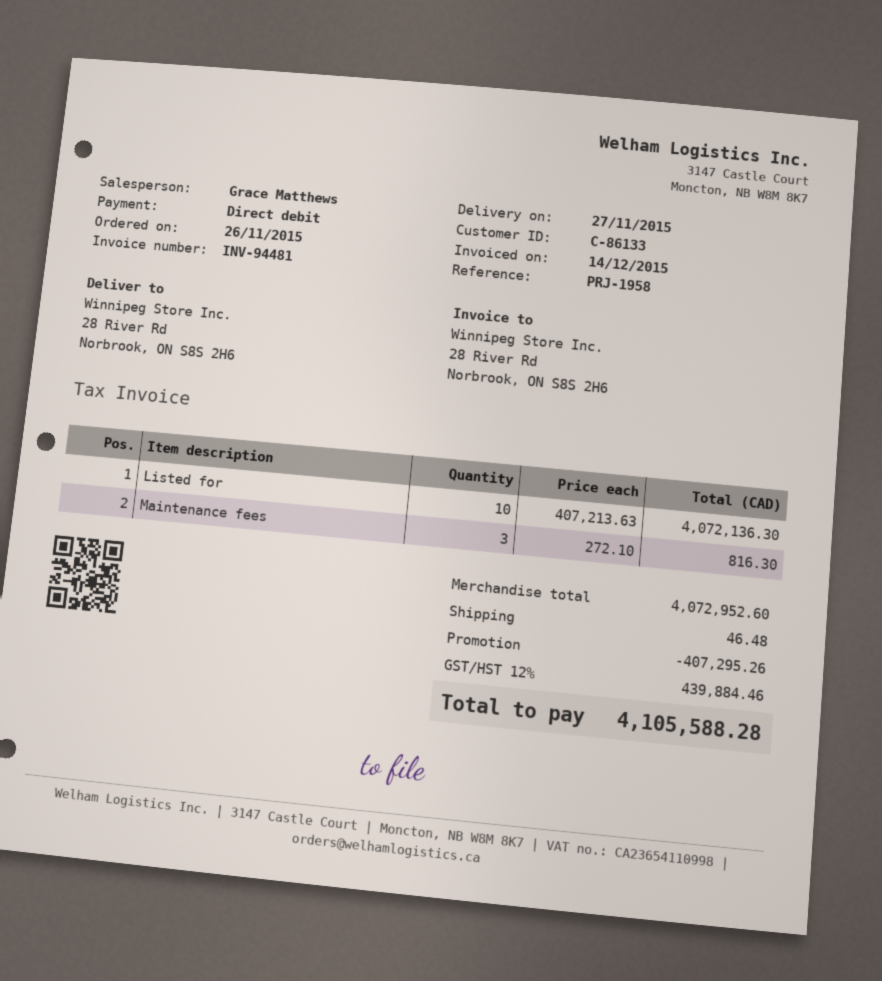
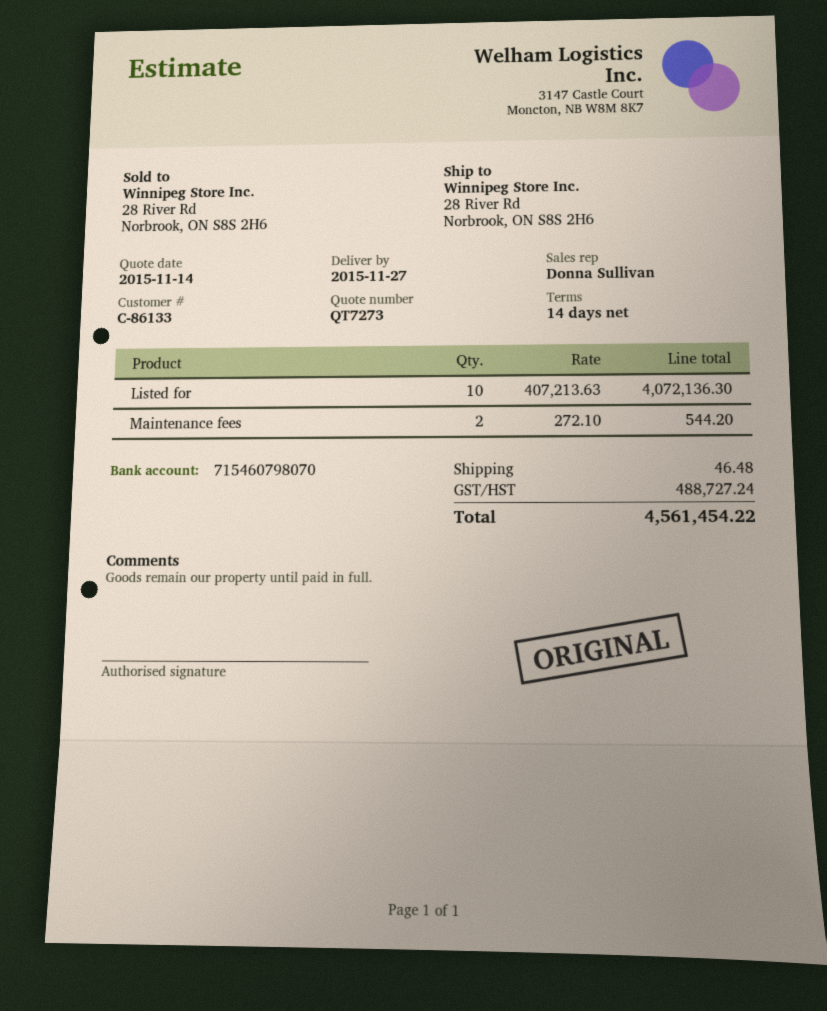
sales rep: Grace Matthews -> Donna Sullivan
Maintenance fees: 3 x 272.10 = 816.30 -> 2 x 272.10 = 544.20
discount: 407295.26 -> none
tax: 439884.46 -> 488727.24
total: 4105588.28 -> 4561454.22

